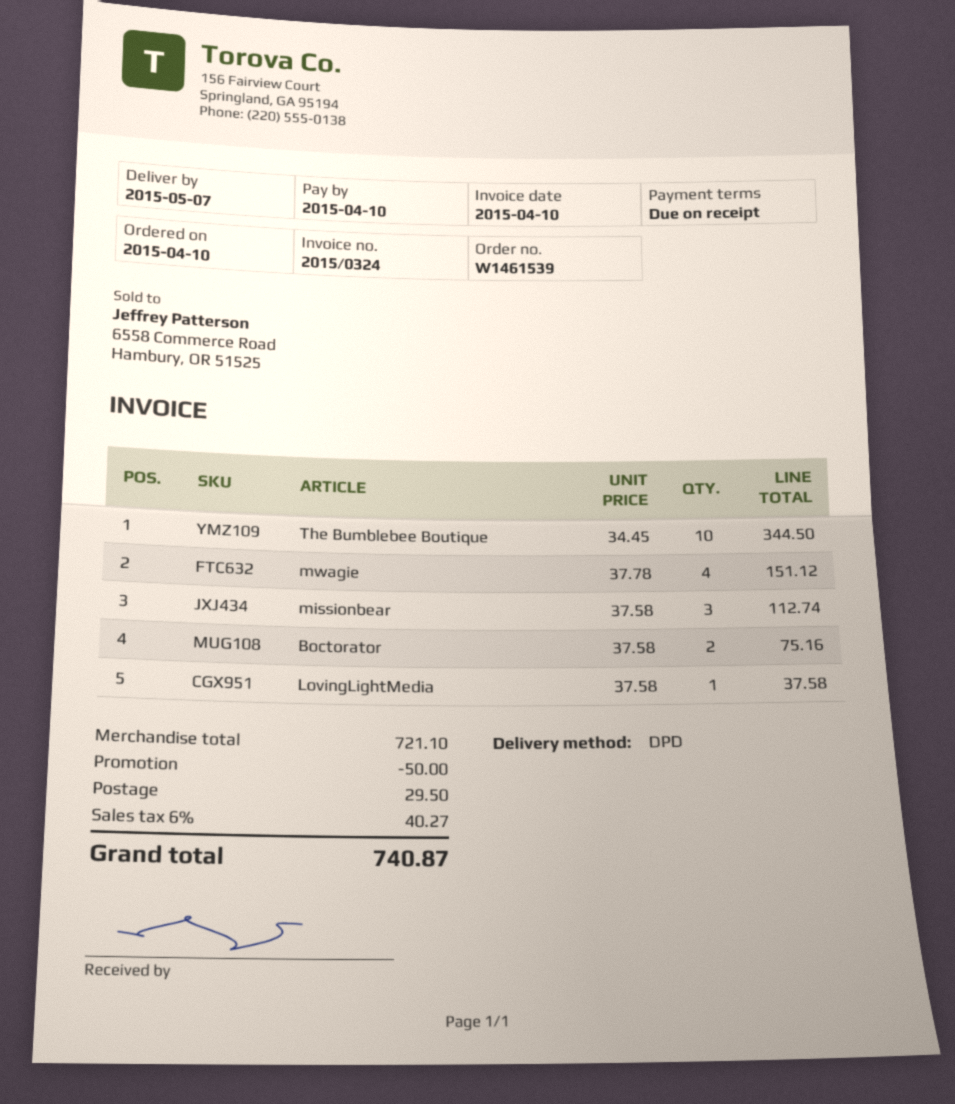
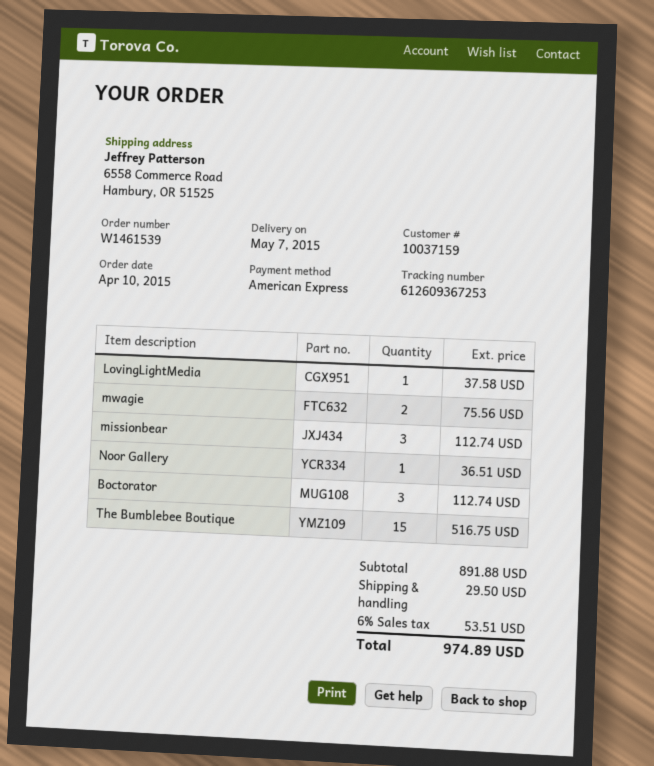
The Bumblebee Boutique: 10 for 344.50 -> 15 for 516.75
mwagie: 4 for 151.12 -> 2 for 75.56
Boctorator: 2 for 75.16 -> 3 for 112.74
Noor Gallery: none -> 1 for 36.51
subtotal: 721.10 -> 891.88
discount: 50.00 -> none
tax: 6% = 40.27 -> 6% = 53.51
total: 740.87 -> 974.89

